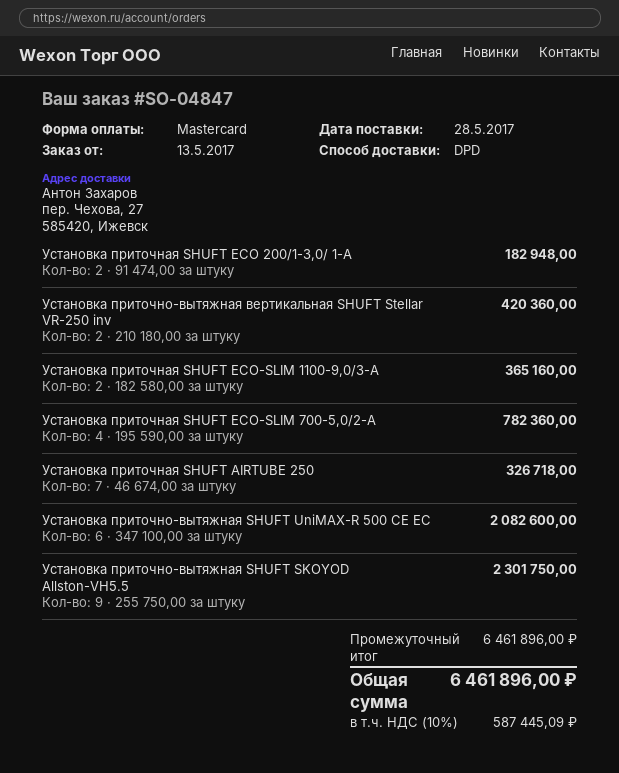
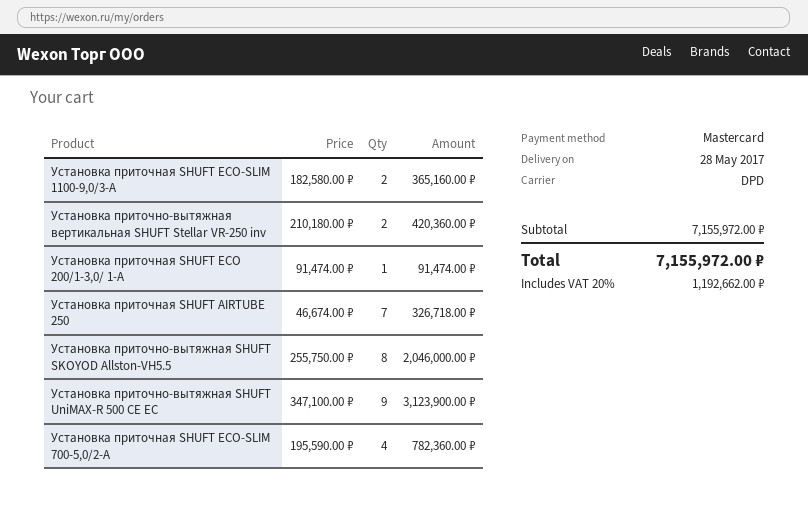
Установка приточная SHUFT ECO 200/1-3,0/ 1-A: 2 x 91474.00 = 182948.00 -> 1 x 91474.00 = 91474.00
Установка приточно-вытяжная SHUFT UniMAX-R 500 CE EC: 6 x 347100.00 = 2082600.00 -> 9 x 347100.00 = 3123900.00
Установка приточно-вытяжная SHUFT SKOYOD Allston-VH5.5: 9 x 255750.00 = 2301750.00 -> 8 x 255750.00 = 2046000.00
subtotal: 6461896.00 -> 7155972.00
tax: 10% = 587445.09 -> 20% = 1192662.00
total: 6461896.00 -> 7155972.00

